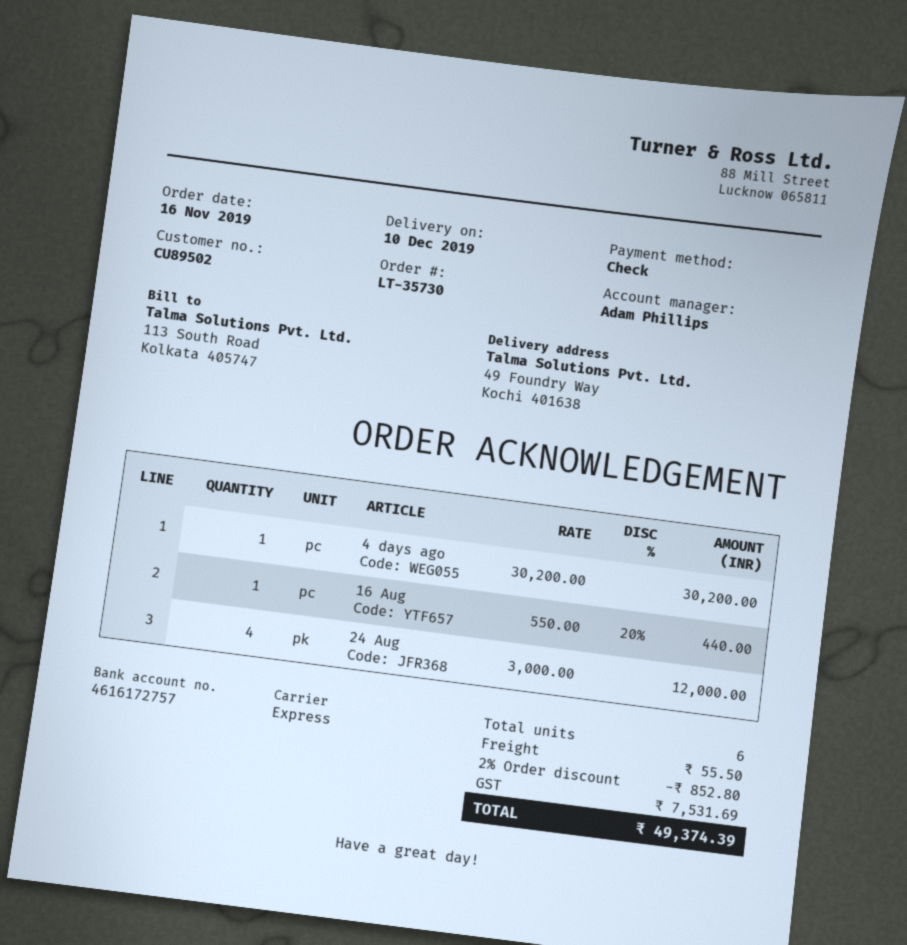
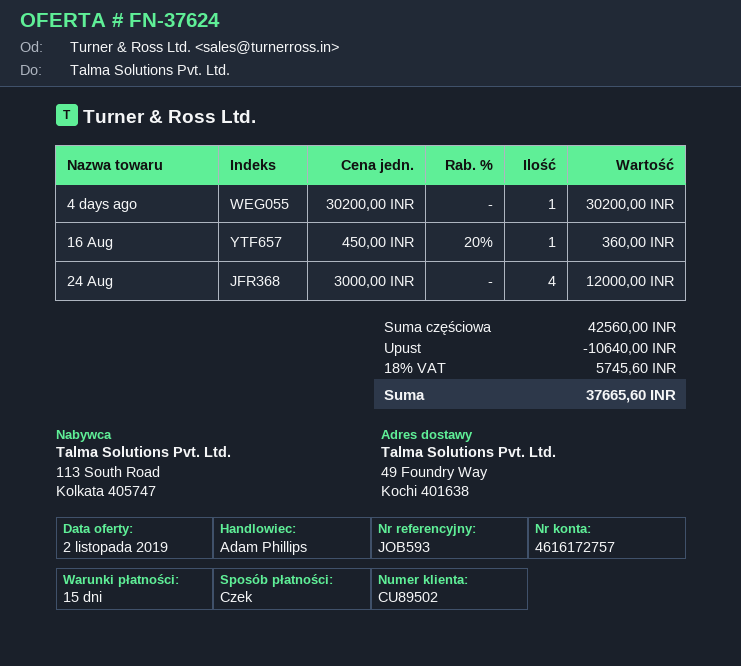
16 Aug: 1 x 550.00 - 20% = 440.00 -> 1 x 450.00 - 20% = 360.00
discount: 852.80 -> 10640.00
shipping: 55.50 -> none
tax: 7531.69 -> 5745.60
total: 49374.39 -> 37665.60

